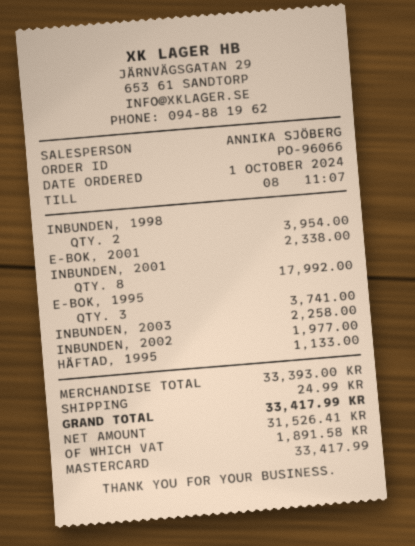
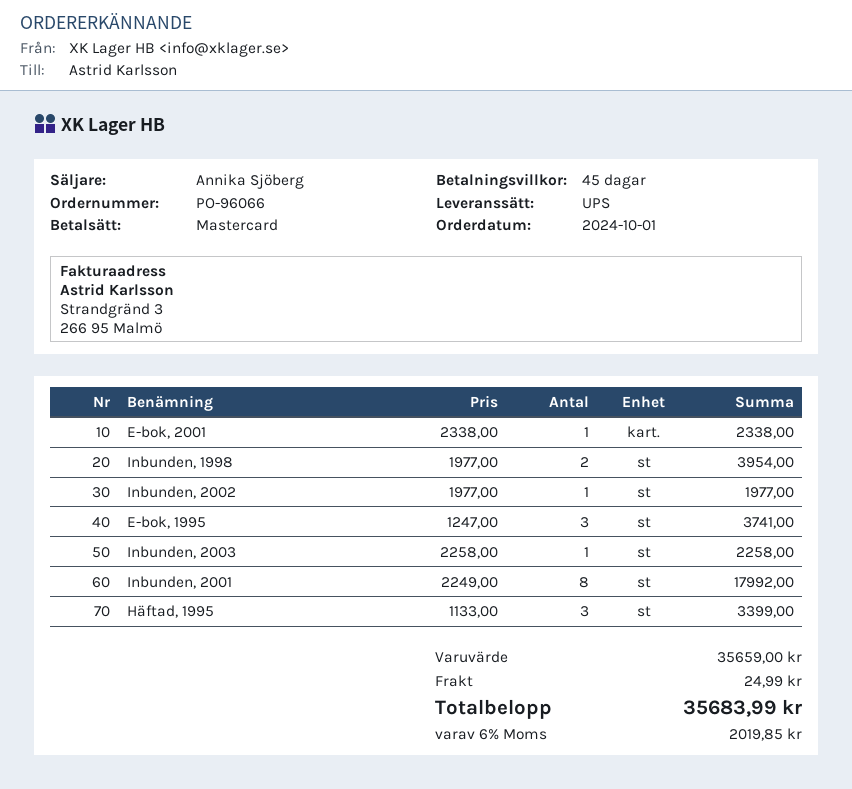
HÄFTAD, 1995: 1 for 1133.00 -> 3 for 3399.00
subtotal: 33393.00 -> 35659.00
tax: 1891.58 -> 2019.85
total: 33417.99 -> 35683.99

